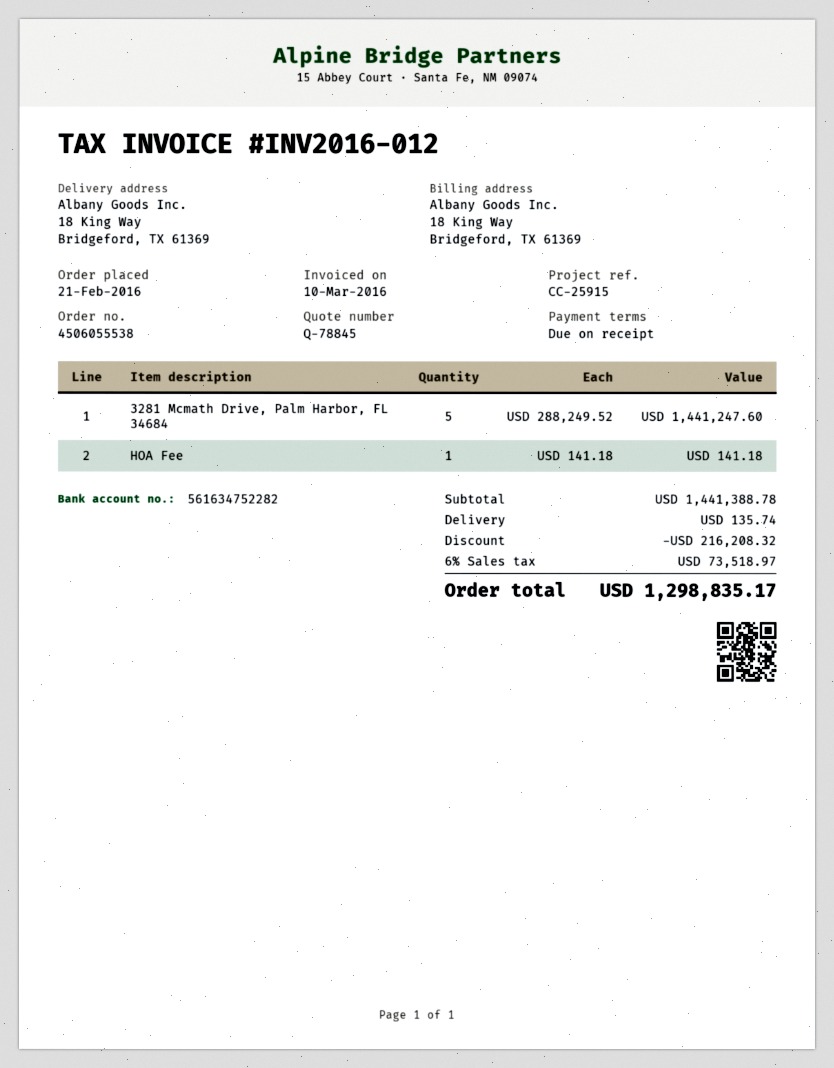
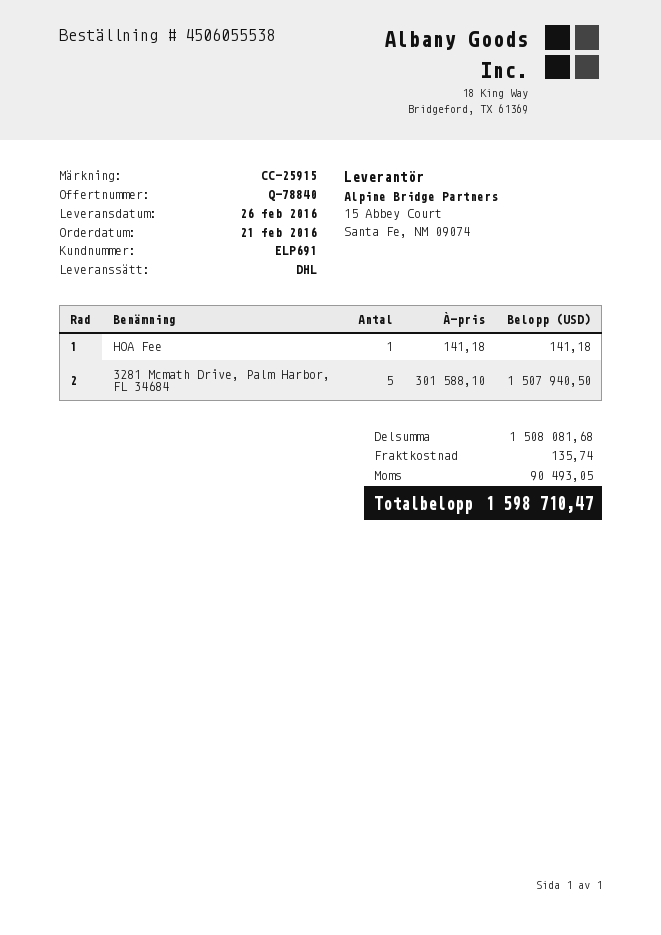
quote number: Q-78845 -> Q-78840
3281 Mcmath Drive, Palm Harbor, FL 34684: 5 x 288249.52 = 1441247.60 -> 5 x 301588.10 = 1507940.50
subtotal: 1441388.78 -> 1508081.68
discount: 216208.32 -> none
tax: 73518.97 -> 90493.05
total: 1298835.17 -> 1598710.47

